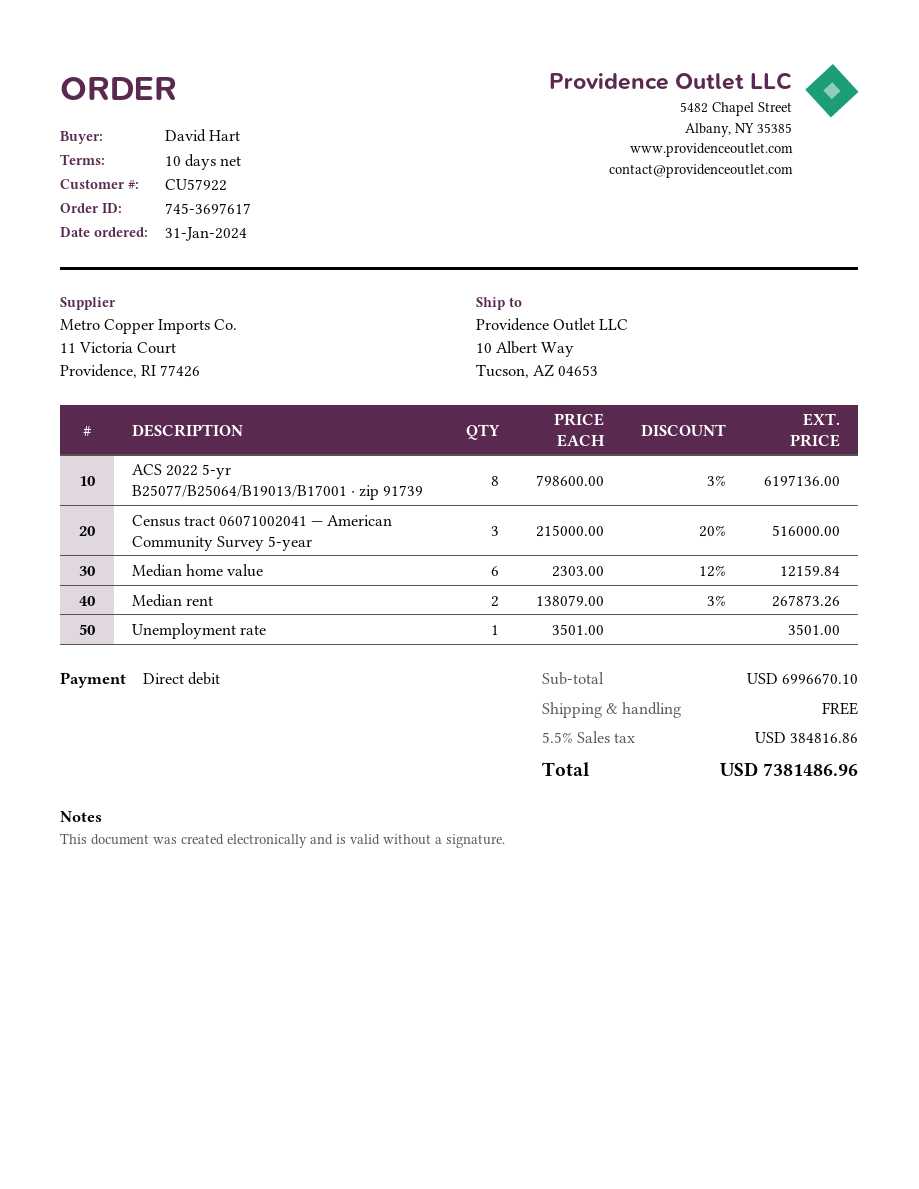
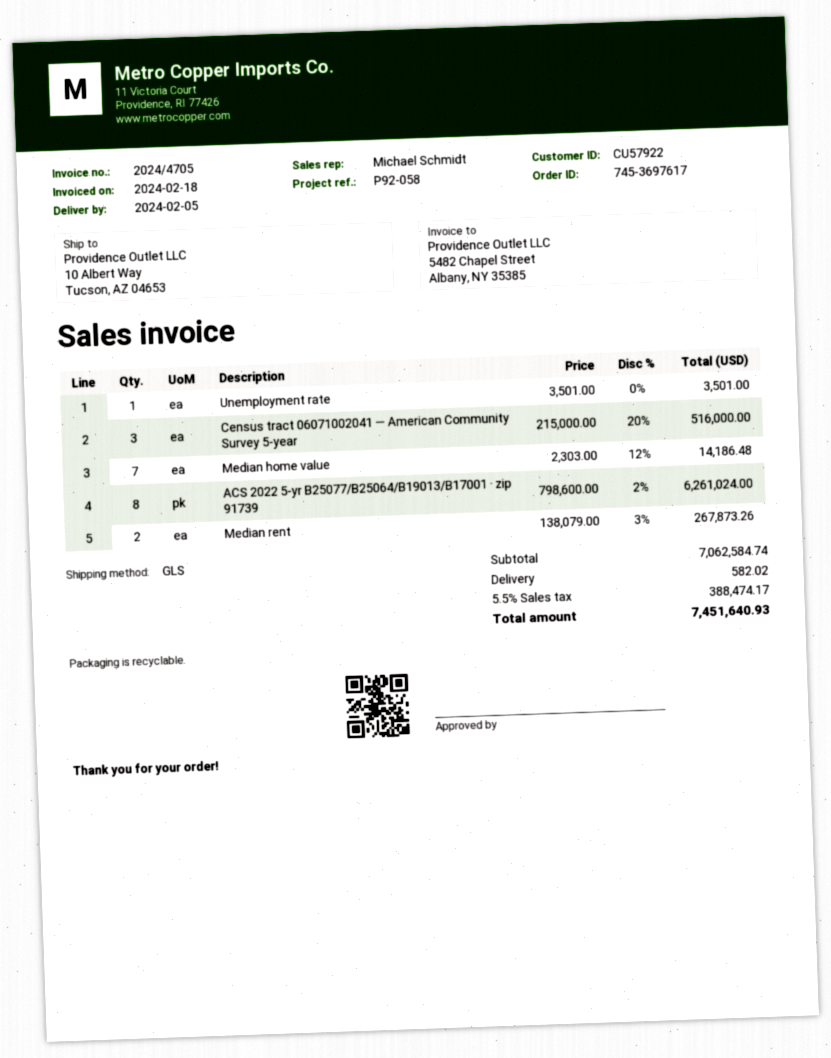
ACS 2022 5-yr B25077/B25064/B19013/B17001 · zip 91739: 8 x 798600.00 - 3% = 6197136.00 -> 8 x 798600.00 - 2% = 6261024.00
Median home value: 6 x 2303.00 - 12% = 12159.84 -> 7 x 2303.00 - 12% = 14186.48
subtotal: 6996670.10 -> 7062584.74
shipping: 0.00 -> 582.02
tax: 5.5% = 384816.86 -> 5.5% = 388474.17
total: 7381486.96 -> 7451640.93

